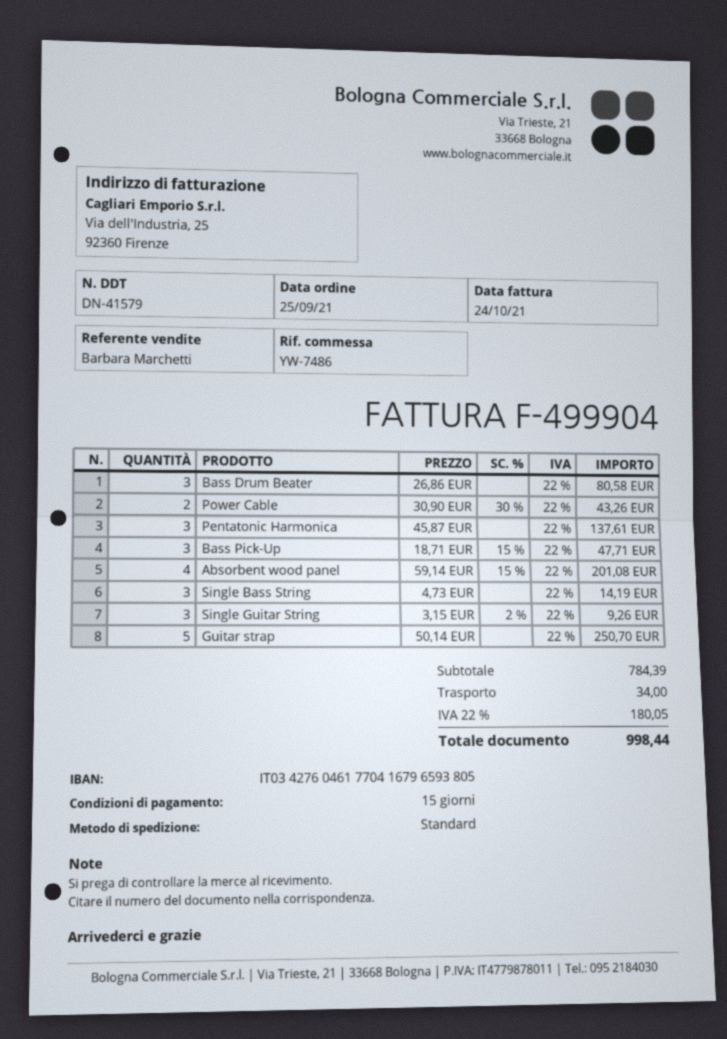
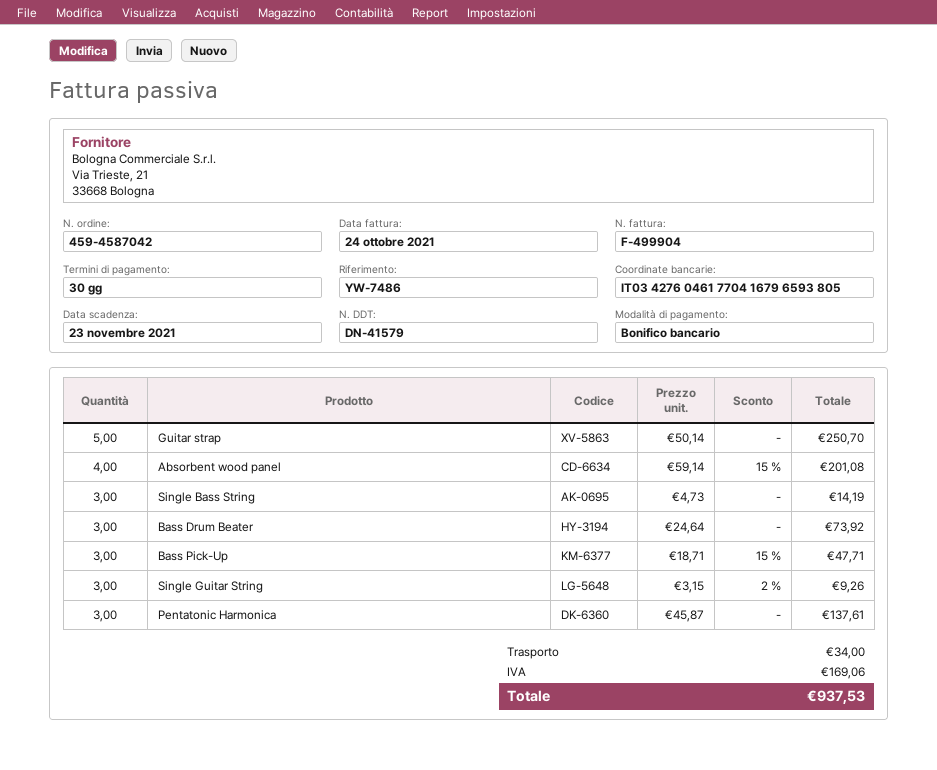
payment terms: 15 days -> 30 days
Bass Drum Beater: 3 x 26.86 = 80.58 -> 3 x 24.64 = 73.92
Power Cable: 2 x 30.90 - 30% = 43.26 -> none
tax: 180.05 -> 169.06
total: 998.44 -> 937.53

